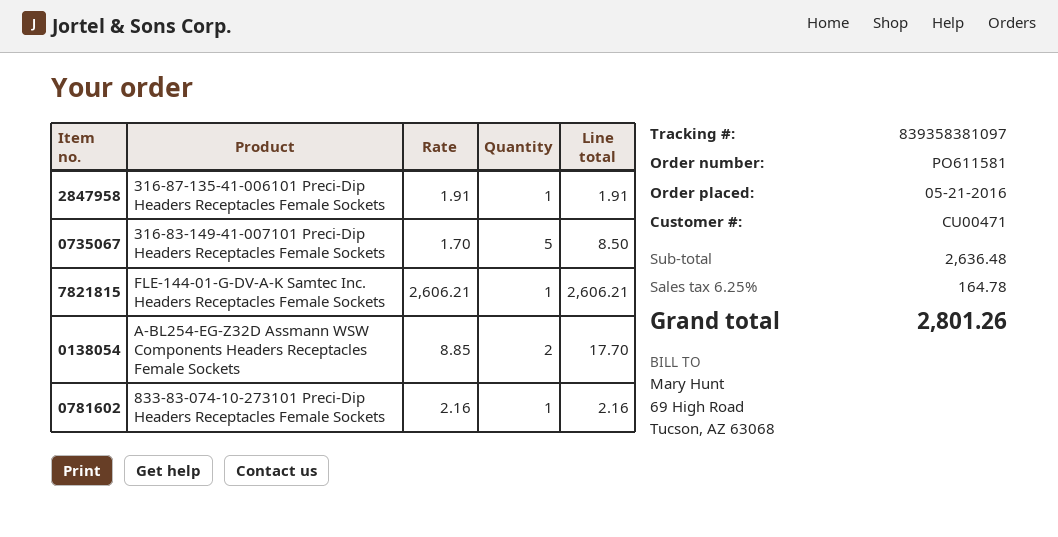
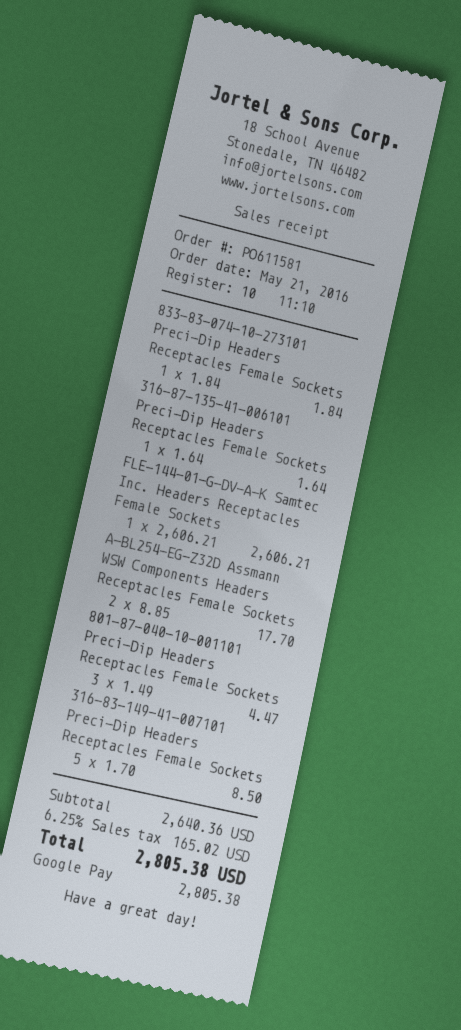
316-87-135-41-006101 Preci-Dip Headers Receptacles Female Sockets: 1 x 1.91 = 1.91 -> 1 x 1.64 = 1.64
833-83-074-10-273101 Preci-Dip Headers Receptacles Female Sockets: 1 x 2.16 = 2.16 -> 1 x 1.84 = 1.84
801-87-040-10-001101 Preci-Dip Headers Receptacles Female Sockets: none -> 3 x 1.49 = 4.47
subtotal: 2636.48 -> 2640.36
tax: 6.25% = 164.78 -> 6.25% = 165.02
total: 2801.26 -> 2805.38

